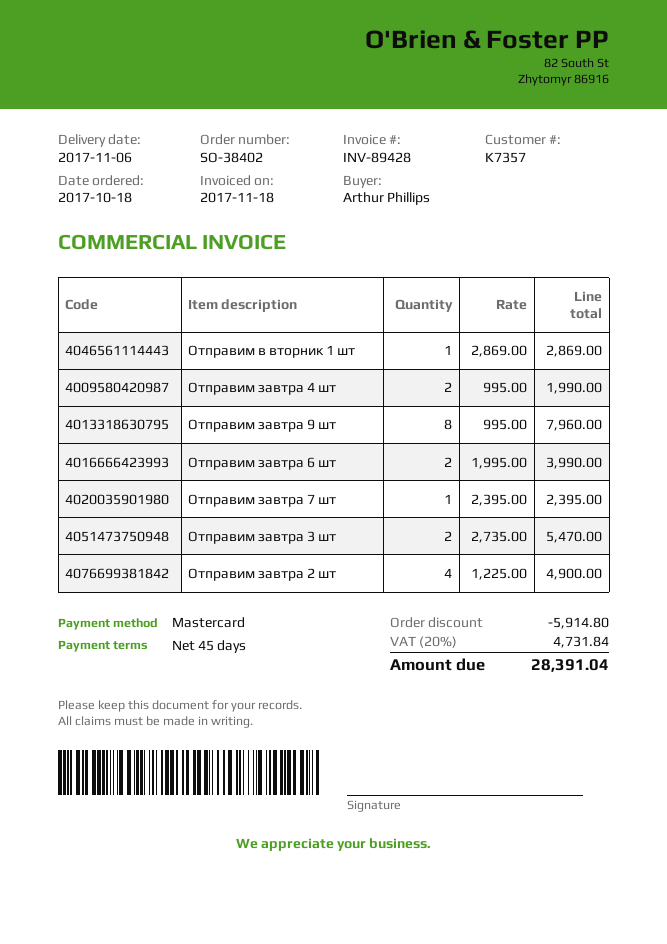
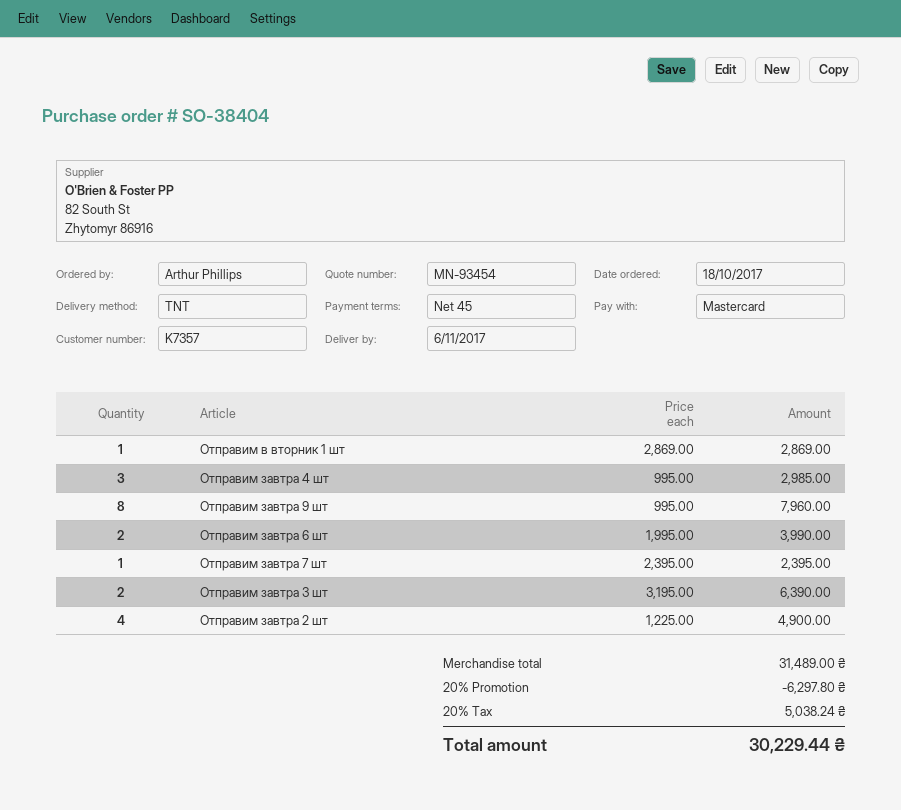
order number: SO-38402 -> SO-38404
Отправим завтра 4 шт: 2 x 995.00 = 1990.00 -> 3 x 995.00 = 2985.00
Отправим завтра 3 шт: 2 x 2735.00 = 5470.00 -> 2 x 3195.00 = 6390.00
discount: 5914.80 -> 6297.80
tax: 20% = 4731.84 -> 20% = 5038.24
total: 28391.04 -> 30229.44

